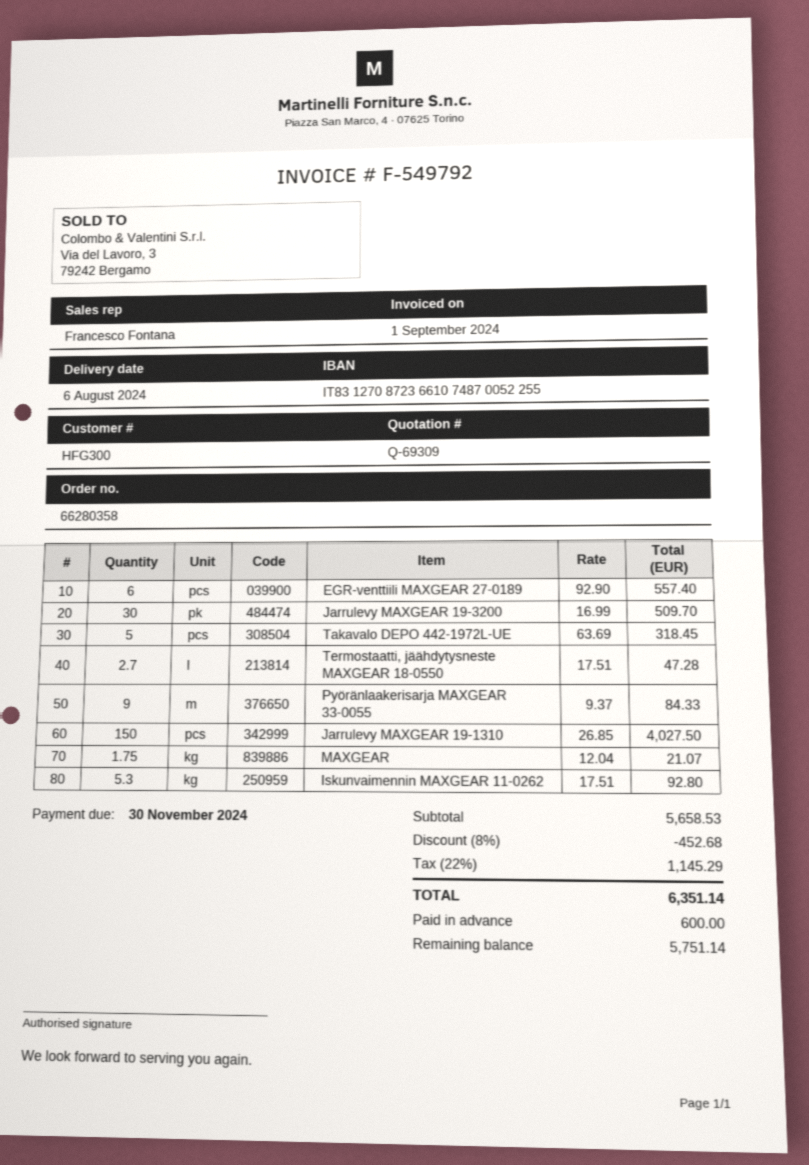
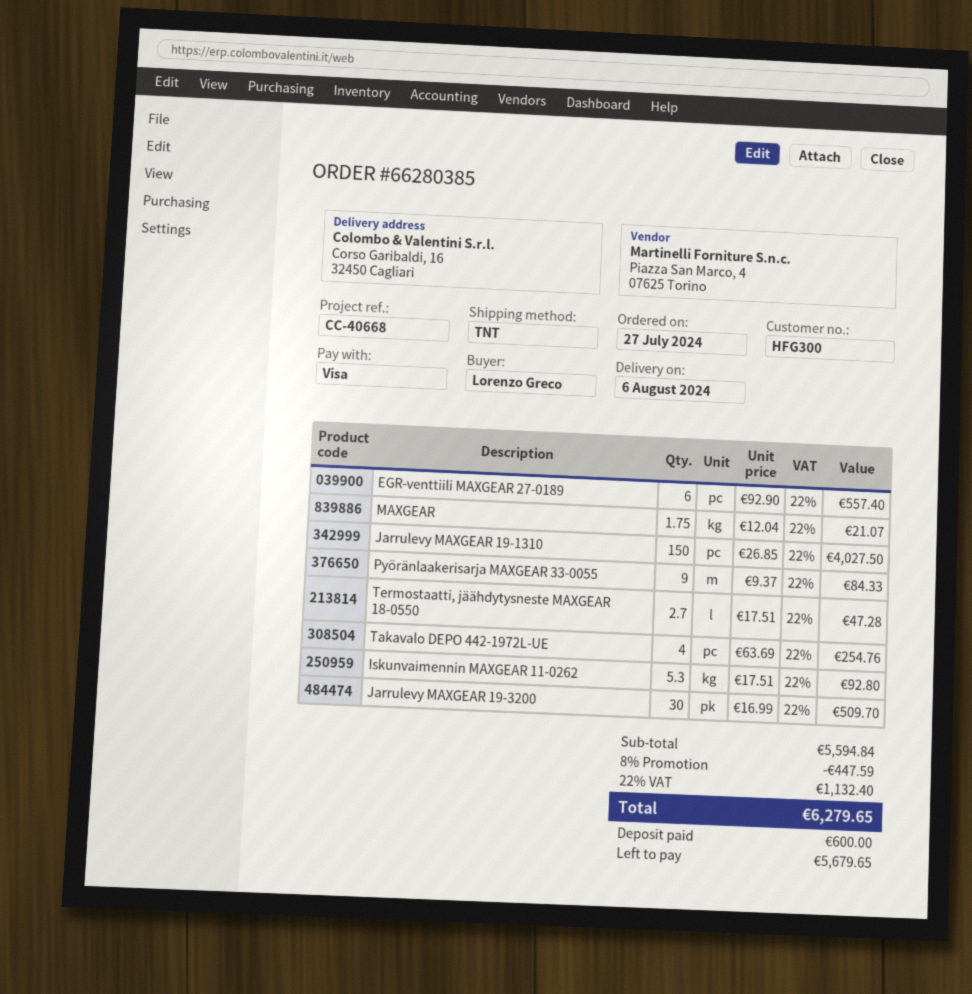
order number: 66280358 -> 66280385
Takavalo DEPO 442-1972L-UE: 5 x 63.69 = 318.45 -> 4 x 63.69 = 254.76
subtotal: 5658.53 -> 5594.84
discount: 8% = 452.68 -> 8% = 447.59
tax: 22% = 1145.29 -> 22% = 1132.40
total: 6351.14 -> 6279.65
balance: 5751.14 -> 5679.65

